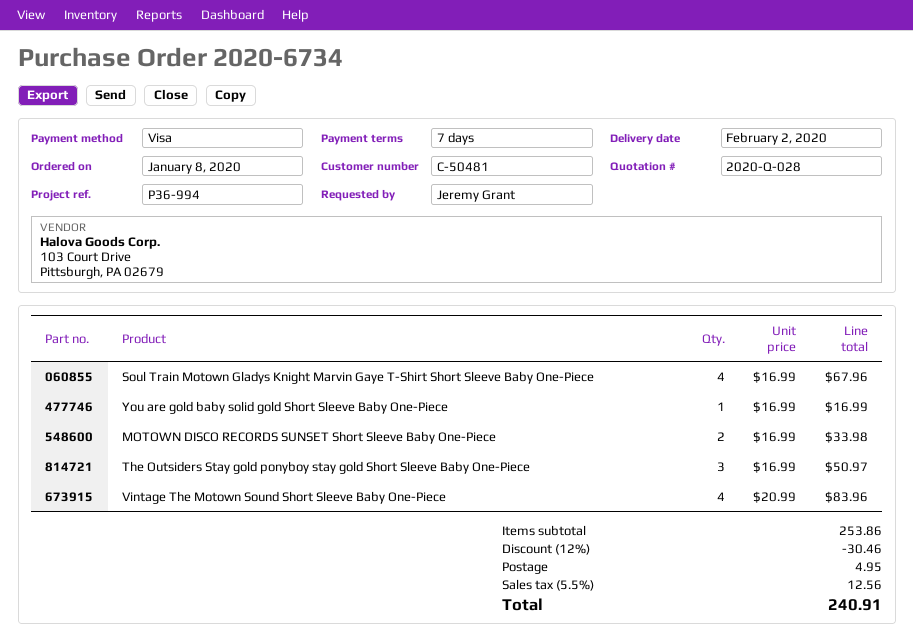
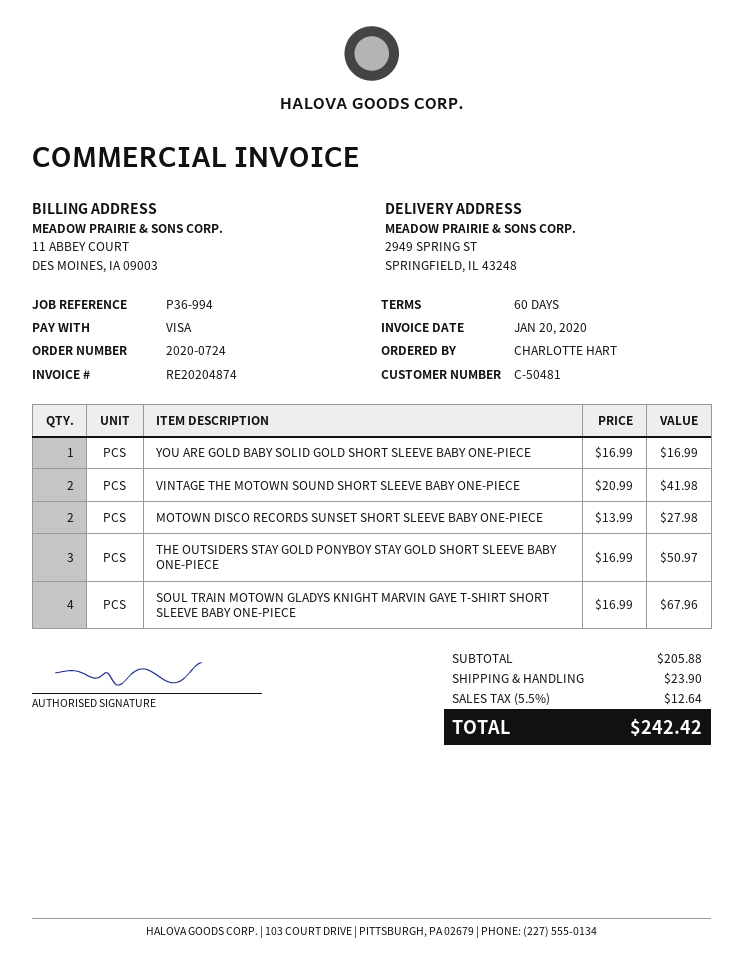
order number: 2020-6734 -> 2020-0724
payment terms: 7 days -> 60 days
ordered by: Jeremy Grant -> CHARLOTTE HART
MOTOWN DISCO RECORDS SUNSET Short Sleeve Baby One-Piece: 2 x 16.99 = 33.98 -> 2 x 13.99 = 27.98
Vintage The Motown Sound Short Sleeve Baby One-Piece: 4 x 20.99 = 83.96 -> 2 x 20.99 = 41.98
subtotal: 253.86 -> 205.88
discount: 12% = 30.46 -> none
shipping: 4.95 -> 23.90
tax: 5.5% = 12.56 -> 5.5% = 12.64
total: 240.91 -> 242.42

